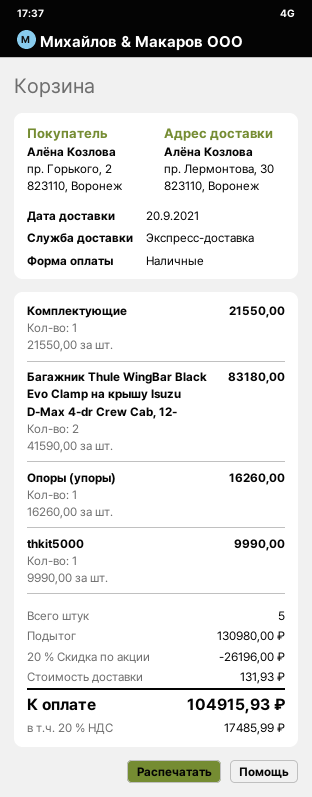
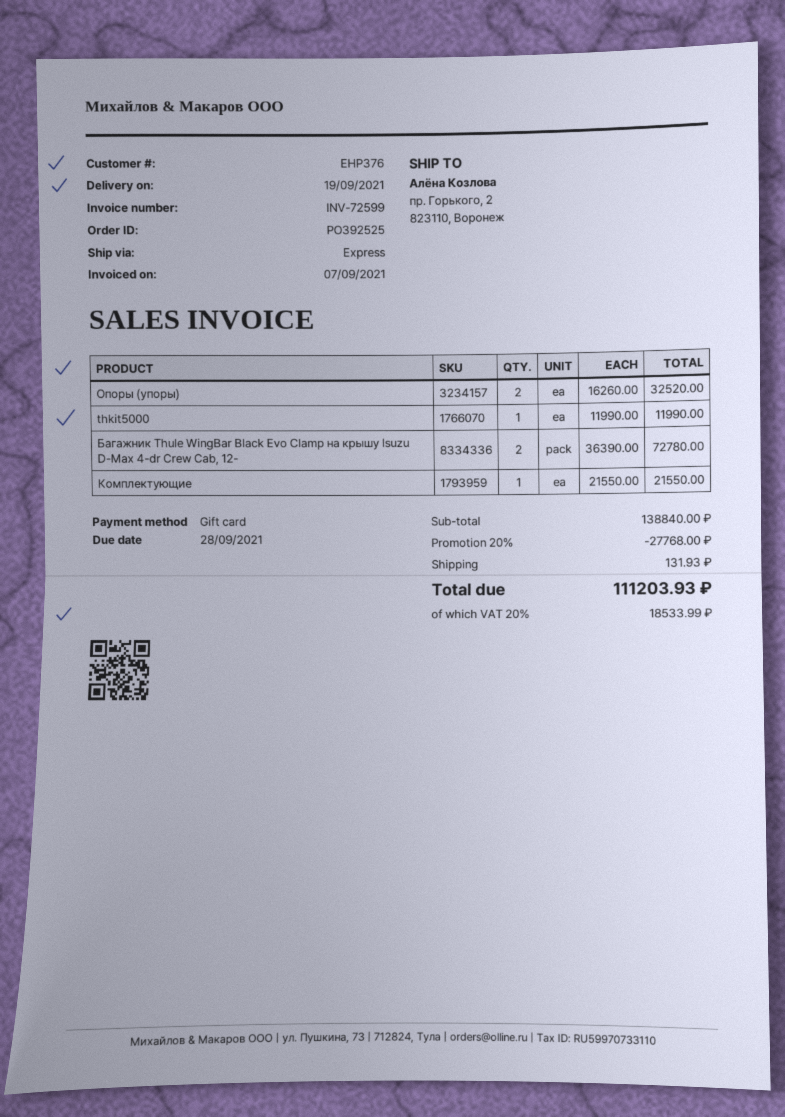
delivery date: 2021-09-20 -> 2021-09-19
payment method: cash -> gift card
ship to: пр. Лермонтова, 30, 823110, Воронеж -> пр. Горького, 2, 823110, Воронеж
Багажник Thule WingBar Black Evo Clamp на крышу Isuzu D-Max 4-dr Crew Cab, 12-: 2 x 41590.00 = 83180.00 -> 2 x 36390.00 = 72780.00
Опоры (упоры): 1 x 16260.00 = 16260.00 -> 2 x 16260.00 = 32520.00
thkit5000: 1 x 9990.00 = 9990.00 -> 1 x 11990.00 = 11990.00
subtotal: 130980.00 -> 138840.00
discount: 20% = 26196.00 -> 20% = 27768.00
tax: 20% = 17485.99 -> 20% = 18533.99
total: 104915.93 -> 111203.93

